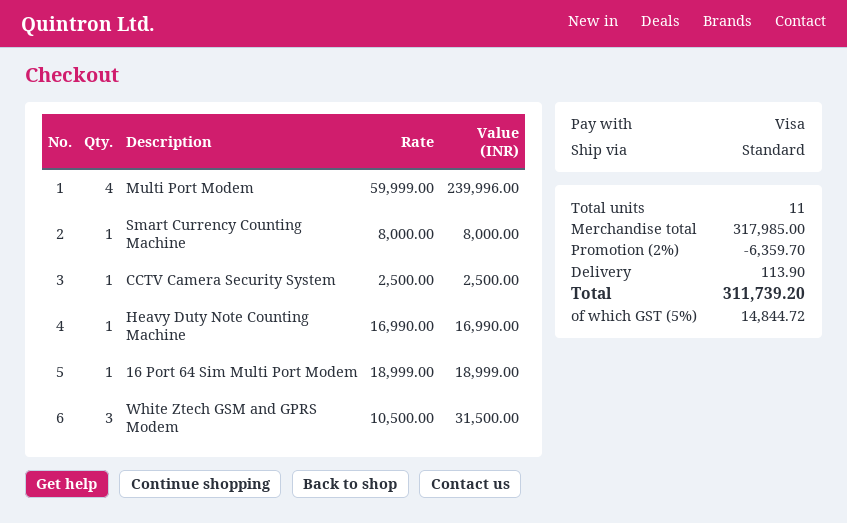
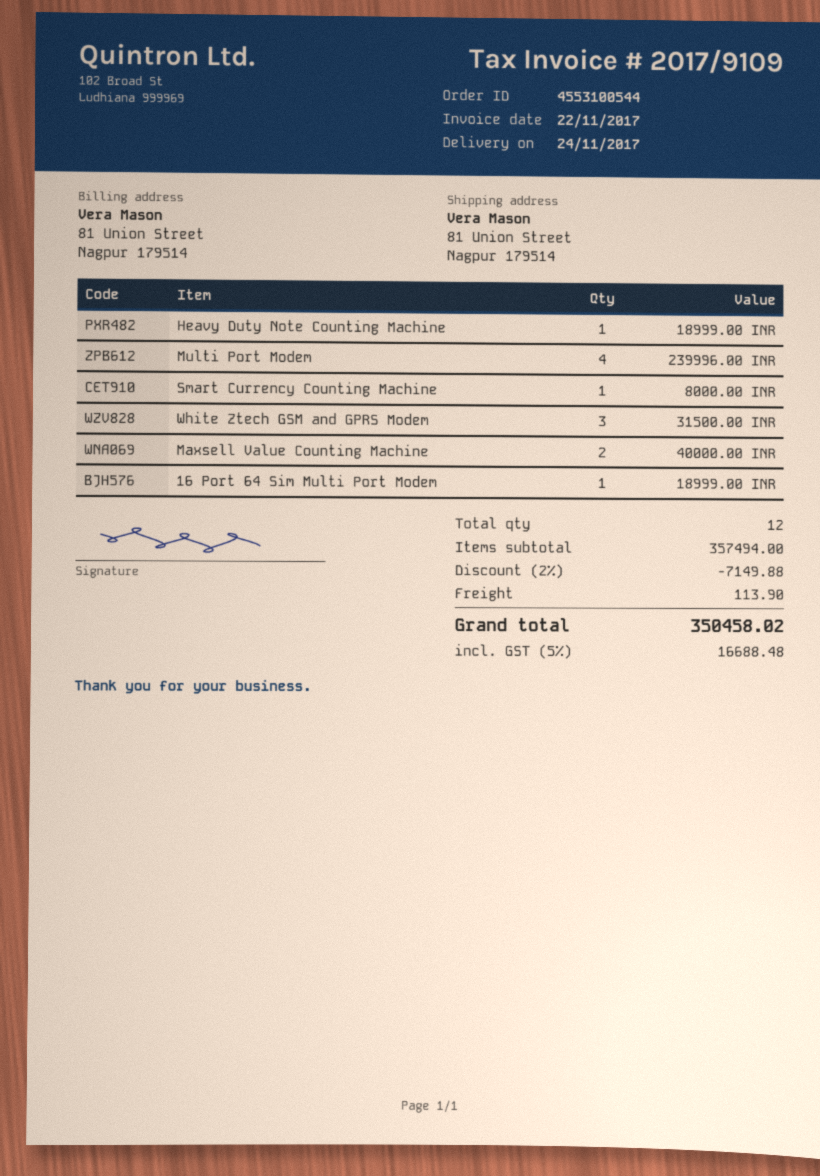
CCTV Camera Security System: 1 for 2500.00 -> none
Heavy Duty Note Counting Machine: 1 for 16990.00 -> 1 for 18999.00
Maxsell Value Counting Machine: none -> 2 for 40000.00
total quantity: 11 -> 12
subtotal: 317985.00 -> 357494.00
discount: 2% = 6359.70 -> 2% = 7149.88
tax: 5% = 14844.72 -> 5% = 16688.48
total: 311739.20 -> 350458.02

